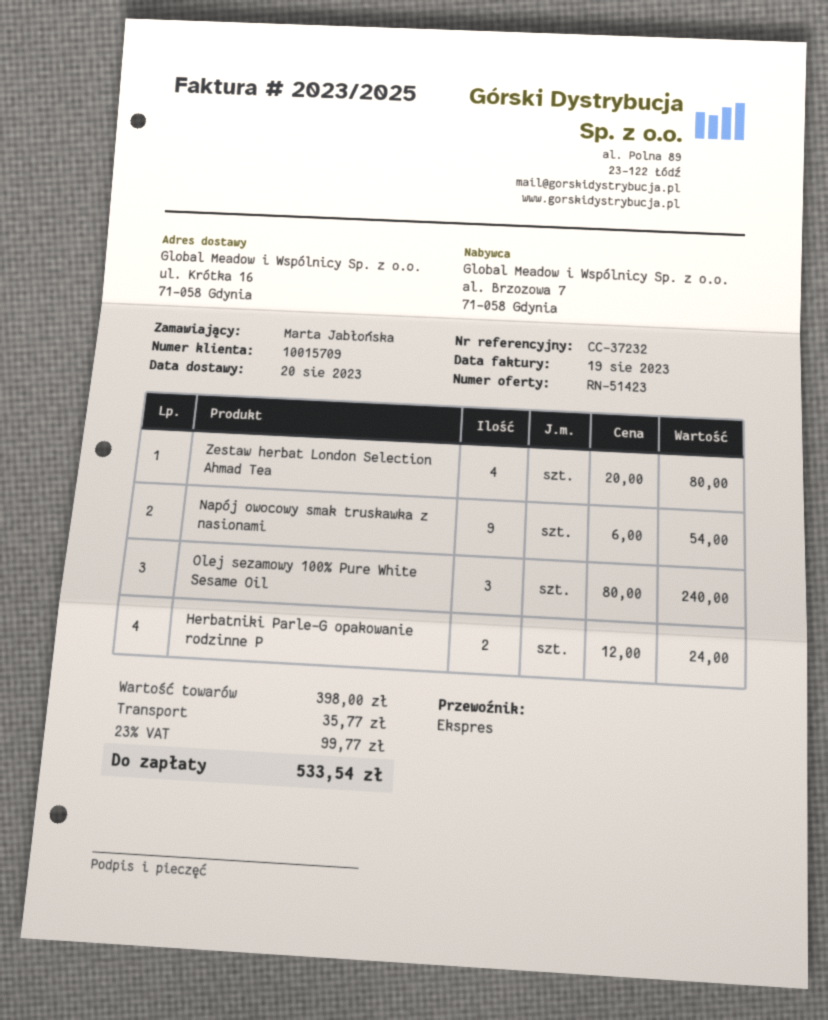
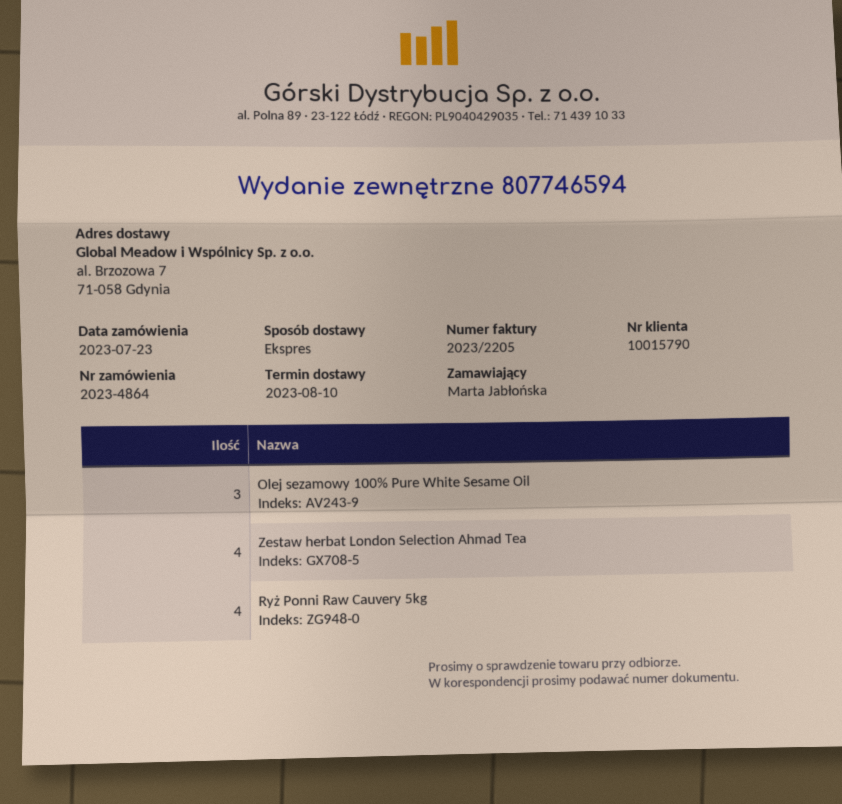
delivery date: 2023-08-20 -> 2023-08-10
invoice number: 2023/2025 -> 2023/2205
customer number: 10015709 -> 10015790
ship to: ul. Krótka 16, 71-058 Gdynia -> al. Brzozowa 7, 71-058 Gdynia
Napój owocowy smak truskawka z nasionami: 9 -> none
Herbatniki Parle-G opakowanie rodzinne P: 2 -> none
Ryż Ponni Raw Cauvery 5kg: none -> 4

